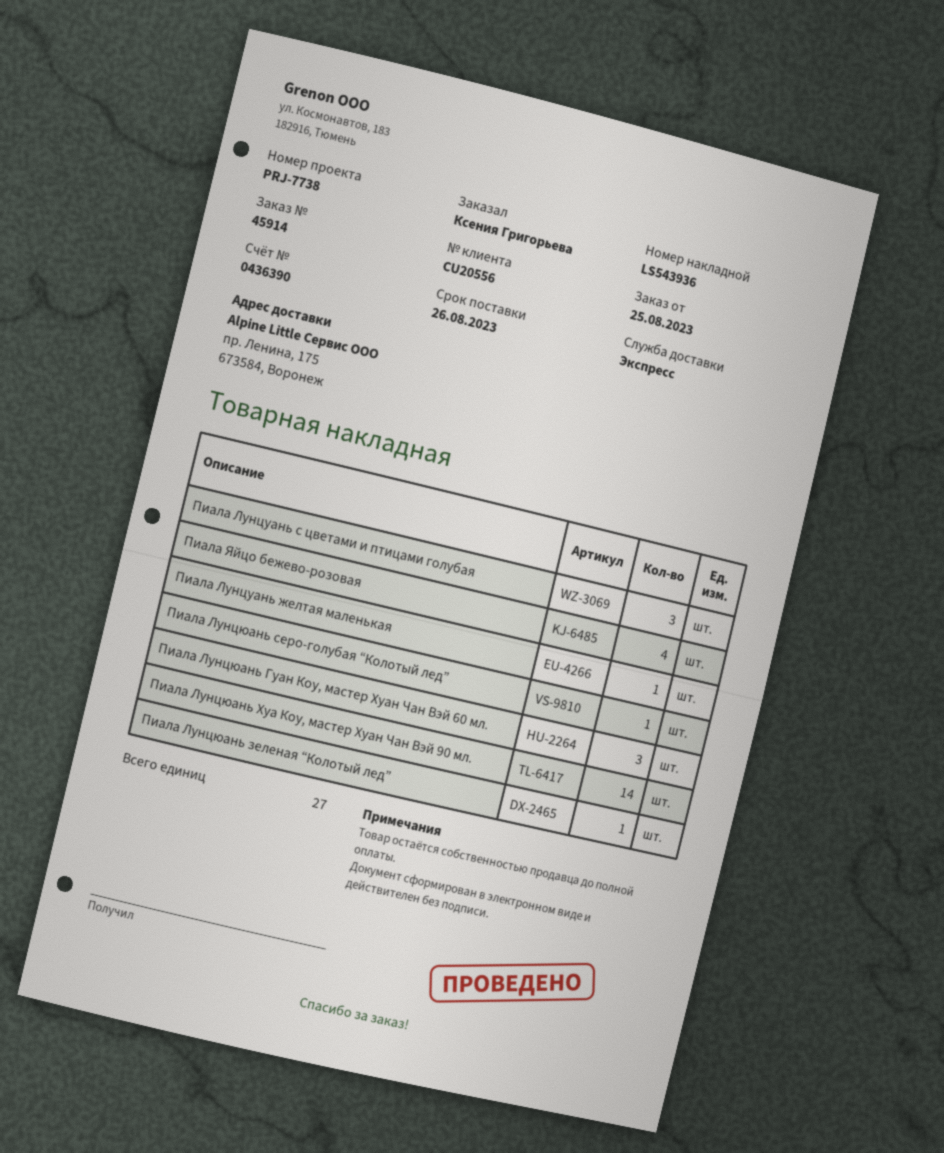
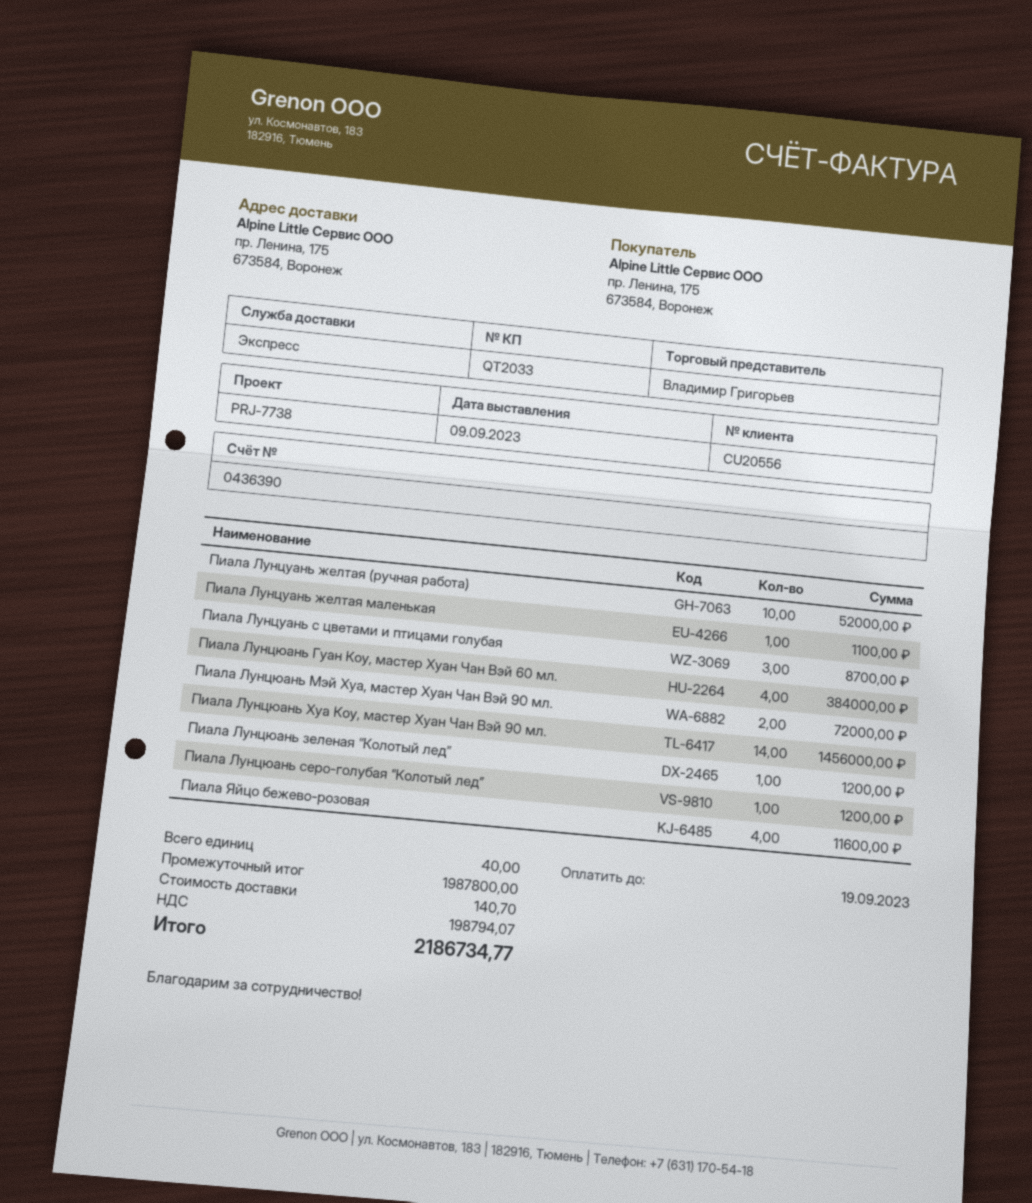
Пиала Лунцюань Гуан Коу, мастер Хуан Чан Вэй 60 мл.: 3 -> 4
Пиала Лунцуань желтая (ручная работа): none -> 10
Пиала Лунцюань Мэй Хуа, мастер Хуан Чан Вэй 90 мл.: none -> 2
total quantity: 27 -> 40

